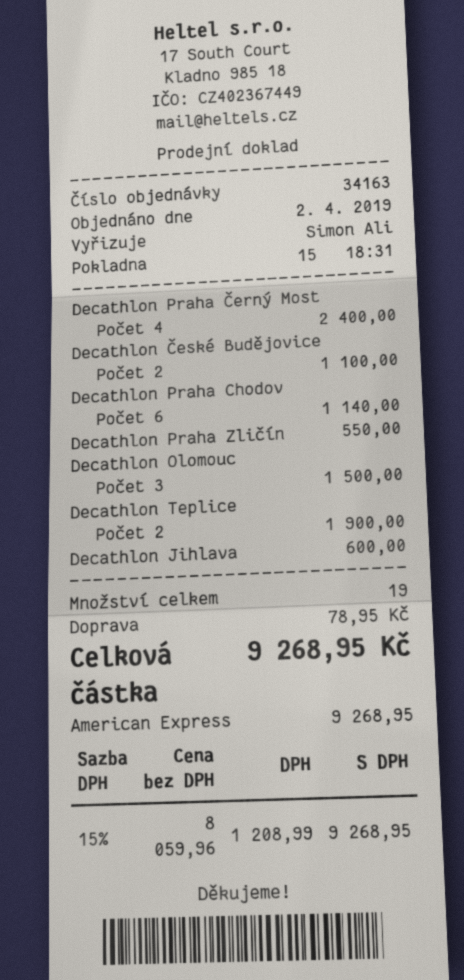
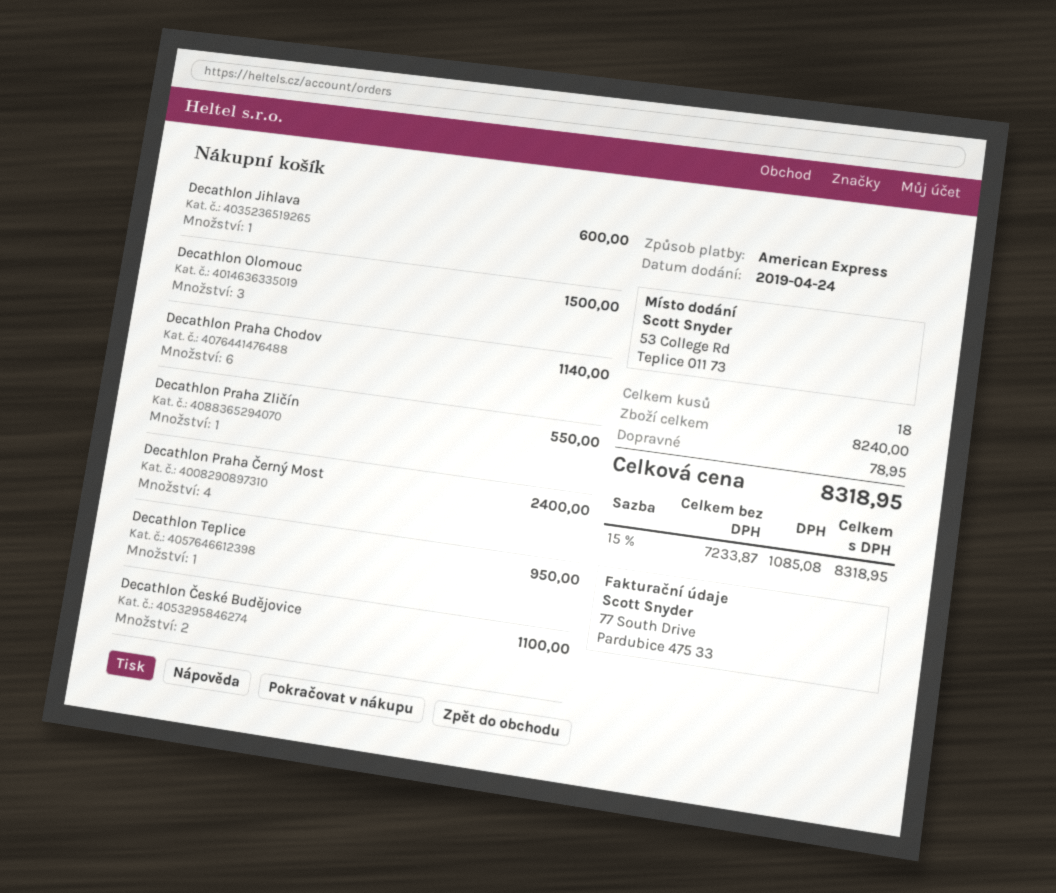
Decathlon Teplice: 2 for 1900.00 -> 1 for 950.00
total quantity: 19 -> 18
net: 8059.96 -> 7233.87
tax: 15% = 1208.99 -> 15% = 1085.08
total: 9268.95 -> 8318.95

